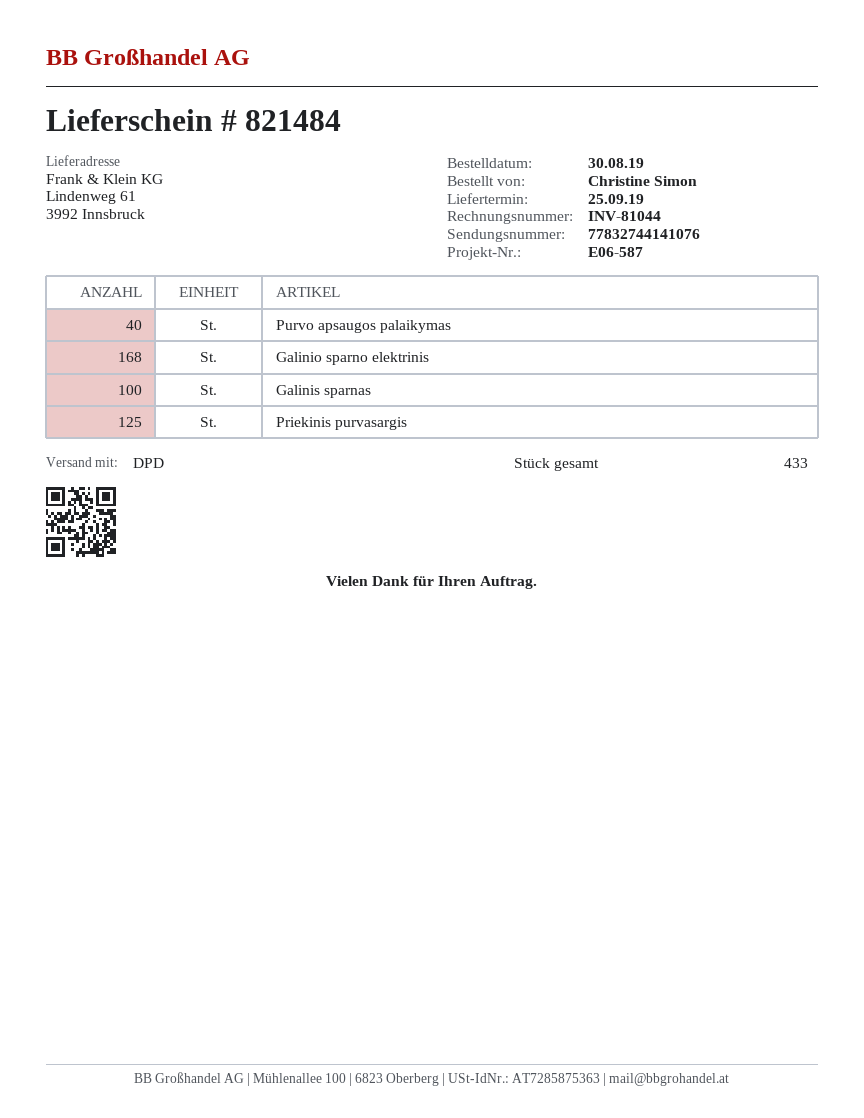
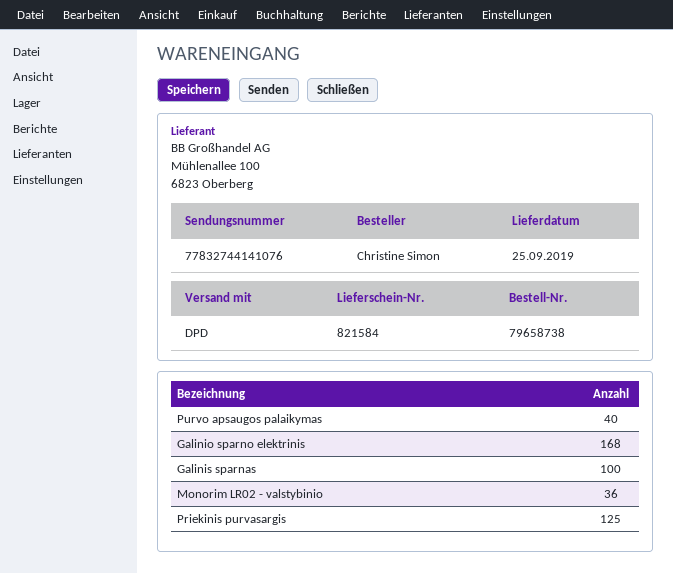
delivery note number: 821484 -> 821584
Monorim LR02 - valstybinio: none -> 36

